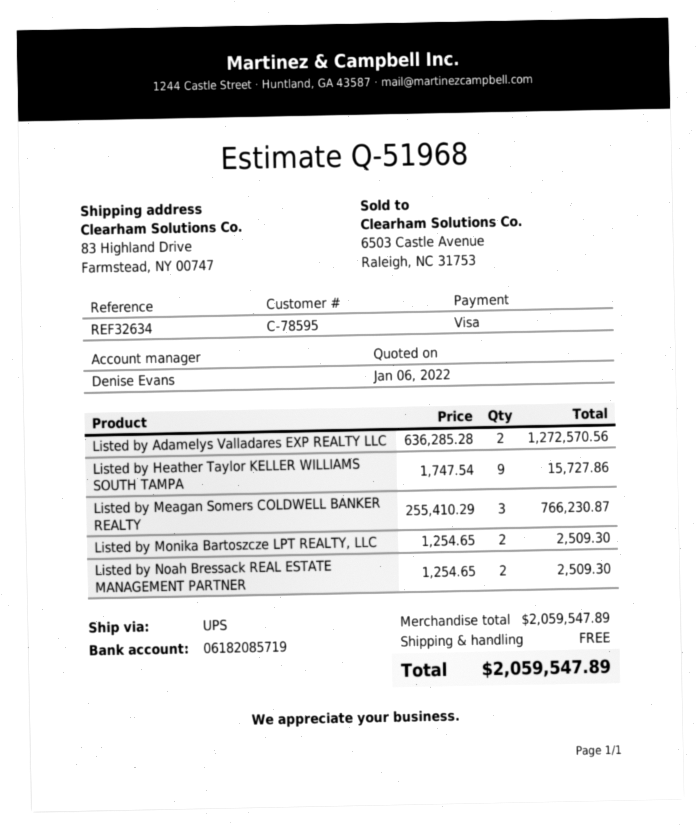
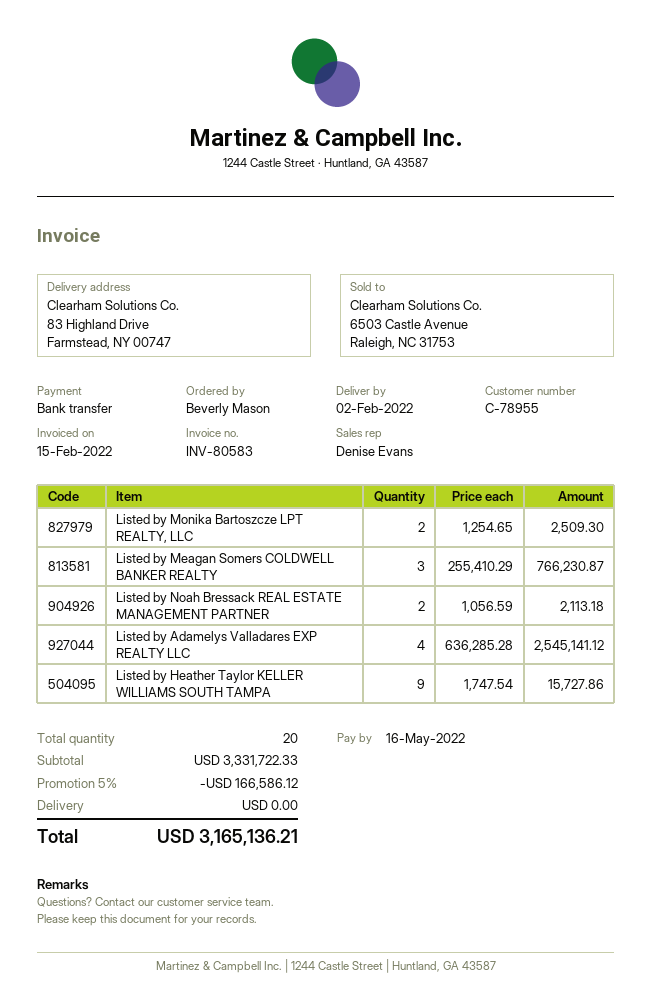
customer number: C-78595 -> C-78955
payment method: Visa -> bank transfer
Listed by Adamelys Valladares EXP REALTY LLC: 2 x 636285.28 = 1272570.56 -> 4 x 636285.28 = 2545141.12
Listed by Noah Bressack REAL ESTATE MANAGEMENT PARTNER: 2 x 1254.65 = 2509.30 -> 2 x 1056.59 = 2113.18
subtotal: 2059547.89 -> 3331722.33
discount: none -> 5% = 166586.12
total: 2059547.89 -> 3165136.21

